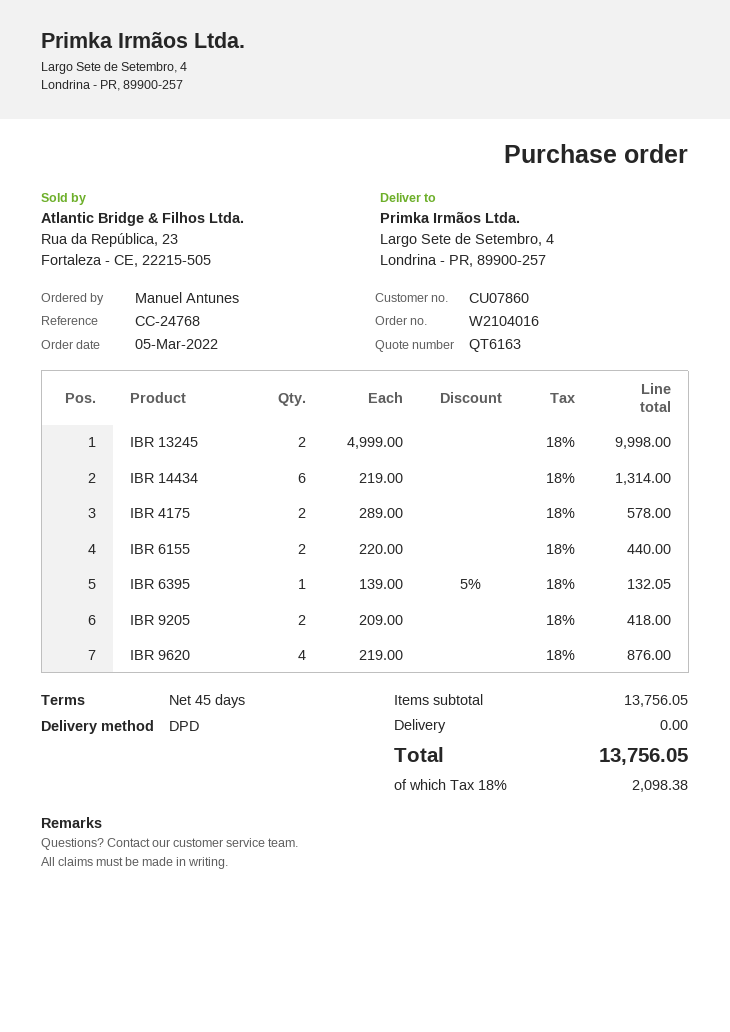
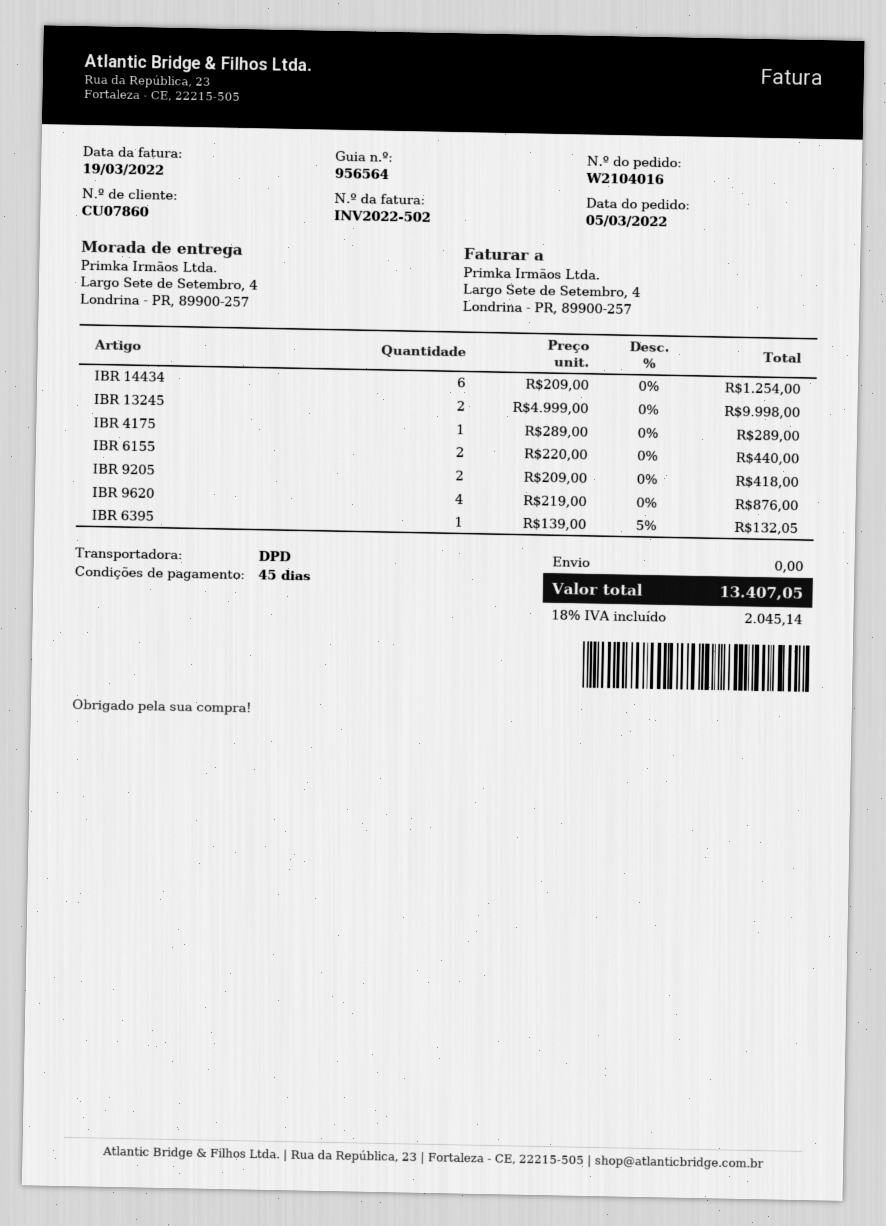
IBR 14434: 6 x 219.00 = 1314.00 -> 6 x 209.00 = 1254.00
IBR 4175: 2 x 289.00 = 578.00 -> 1 x 289.00 = 289.00
tax: 18% = 2098.38 -> 18% = 2045.14
total: 13756.05 -> 13407.05

